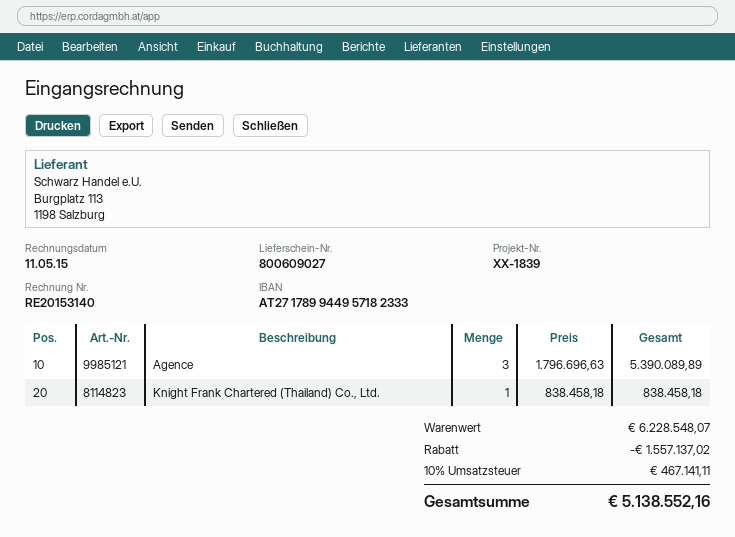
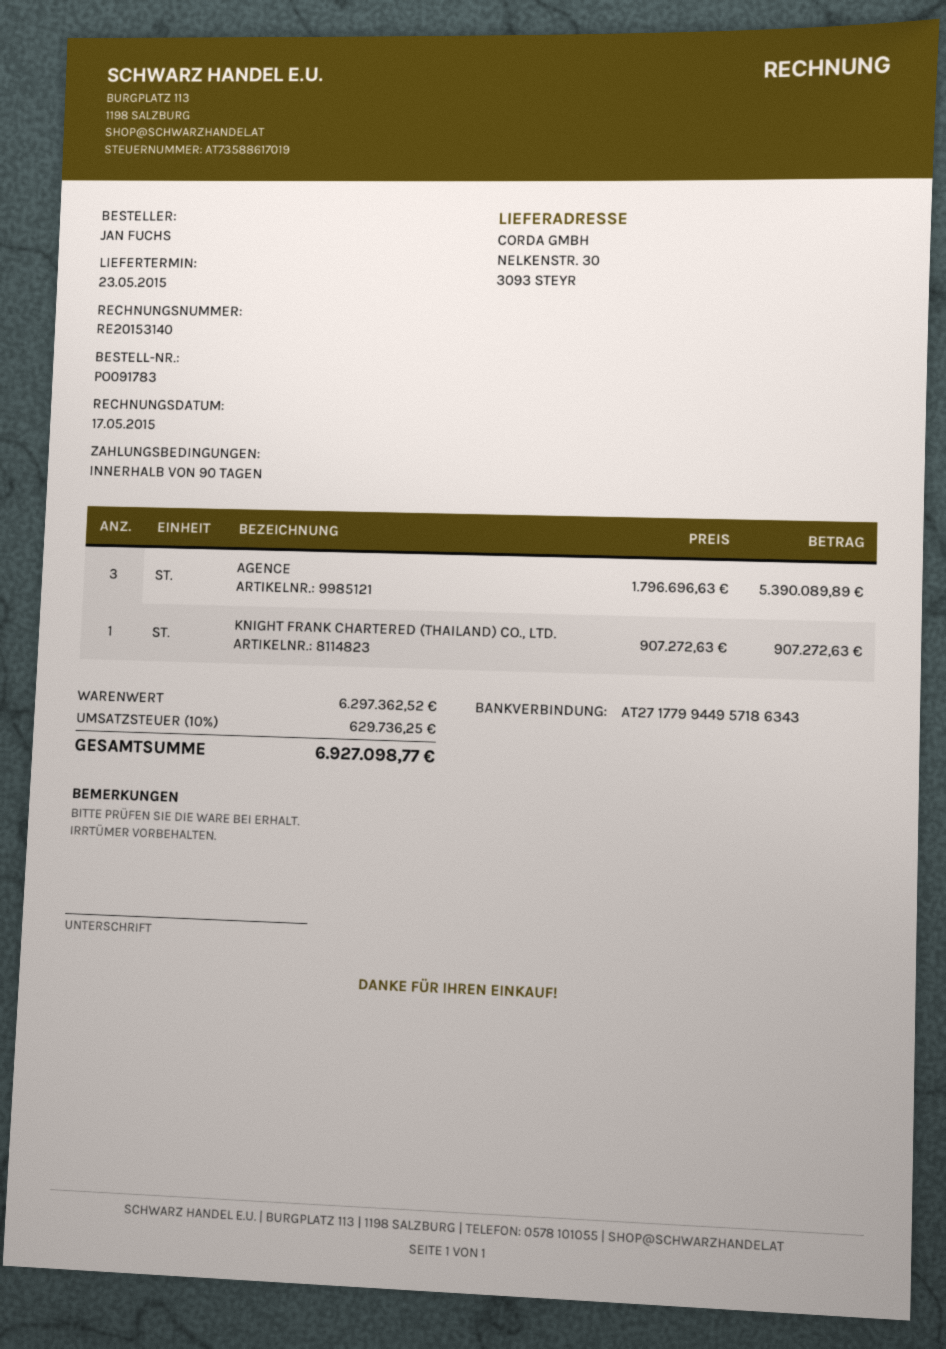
invoice date: 2015-05-11 -> 2015-05-17
bank account: AT271789944957182333 -> AT271779944957186343
Knight Frank Chartered (Thailand) Co., Ltd.: 1 x 838458.18 = 838458.18 -> 1 x 907272.63 = 907272.63
subtotal: 6228548.07 -> 6297362.52
discount: 1557137.02 -> none
tax: 10% = 467141.11 -> 10% = 629736.25
total: 5138552.16 -> 6927098.77

